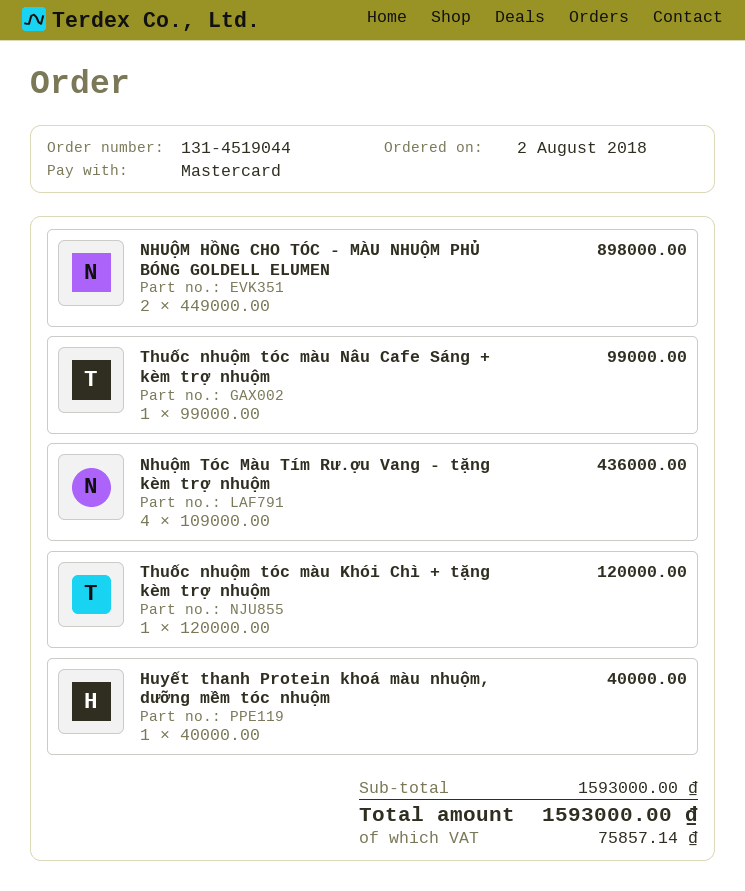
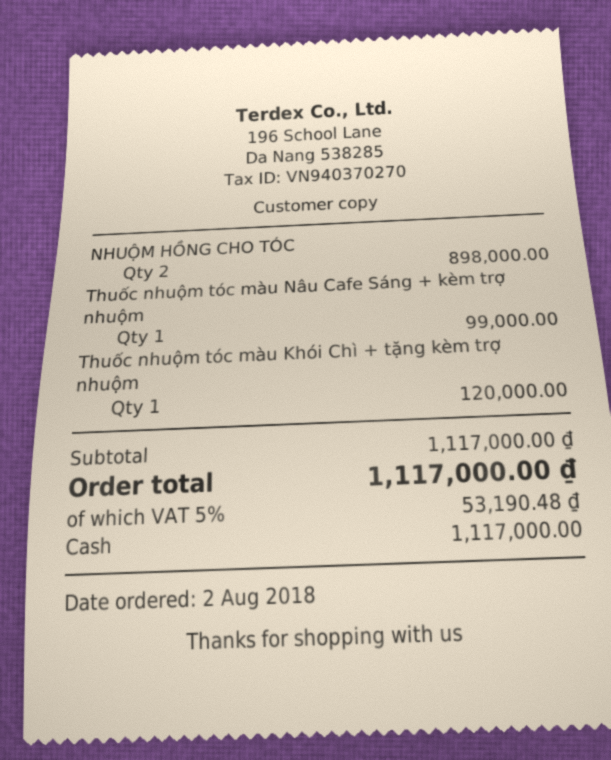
payment method: Mastercard -> cash
Nhuộm Tóc Màu Tím Rư.ợu Vang - tặng kèm trợ nhuộm: 4 for 436000.00 -> none
Huyết thanh Protein khoá màu nhuộm, dưỡng mềm tóc nhuộm: 1 for 40000.00 -> none
subtotal: 1593000.00 -> 1117000.00
tax: 75857.14 -> 53190.48
total: 1593000.00 -> 1117000.00

